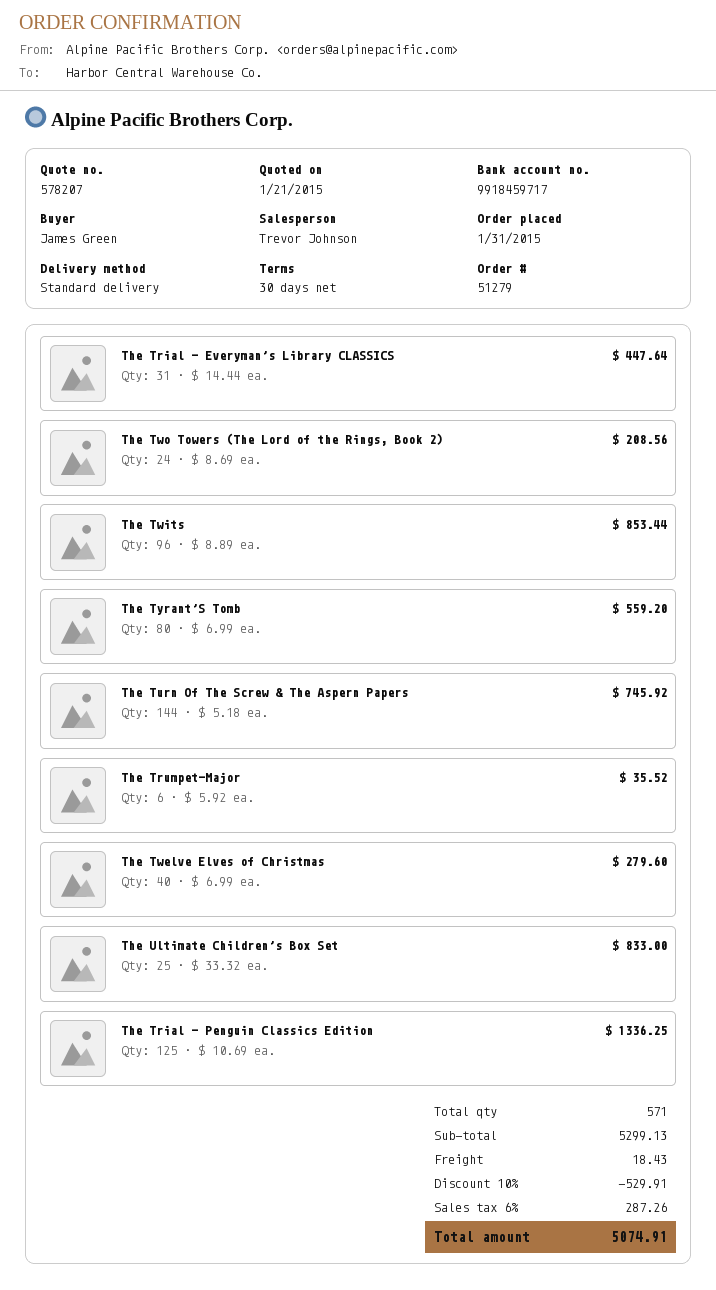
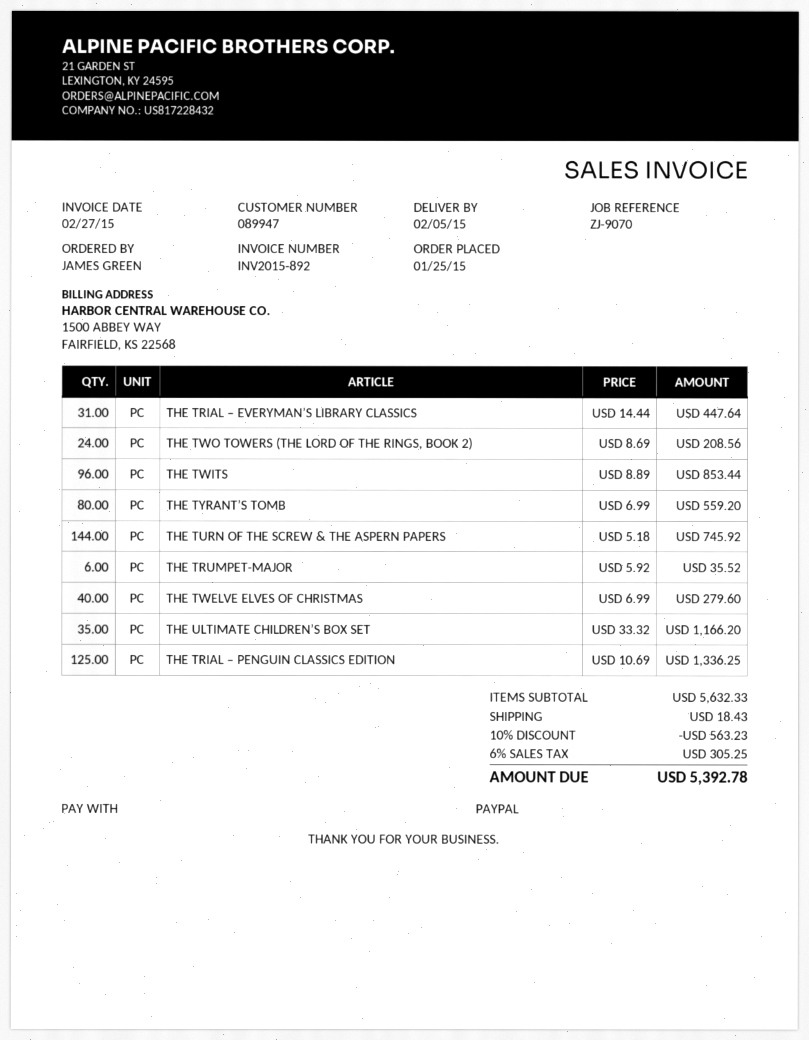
order date: 2015-01-31 -> 2015-01-25
The Ultimate Children’s Box Set: 25 x 33.32 = 833.00 -> 35 x 33.32 = 1166.20
subtotal: 5299.13 -> 5632.33
discount: 10% = 529.91 -> 10% = 563.23
tax: 6% = 287.26 -> 6% = 305.25
total: 5074.91 -> 5392.78

